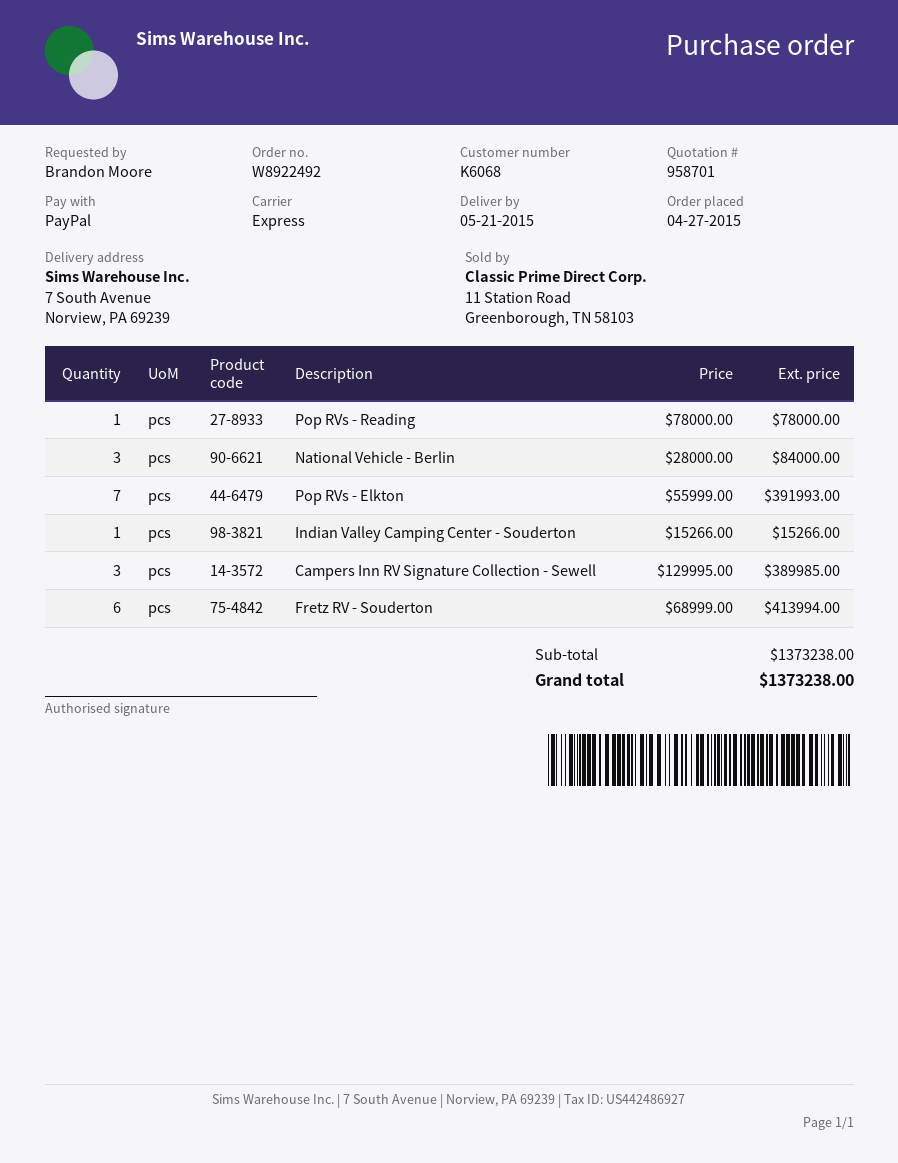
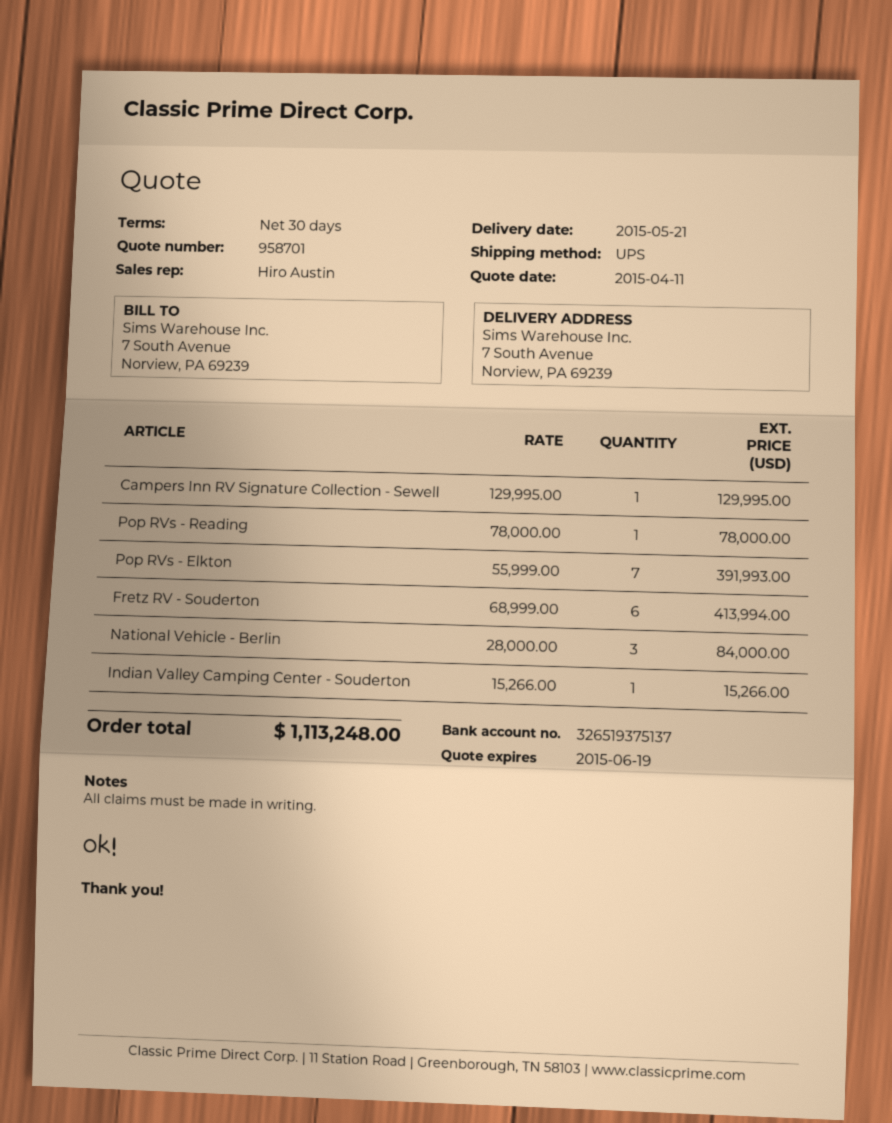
shipping method: express -> UPS
Campers Inn RV Signature Collection - Sewell: 3 x 129995.00 = 389985.00 -> 1 x 129995.00 = 129995.00
total: 1373238.00 -> 1113248.00

